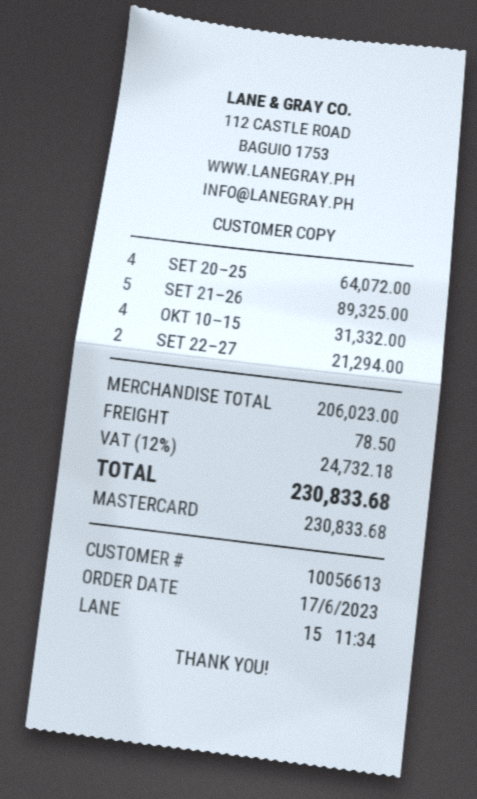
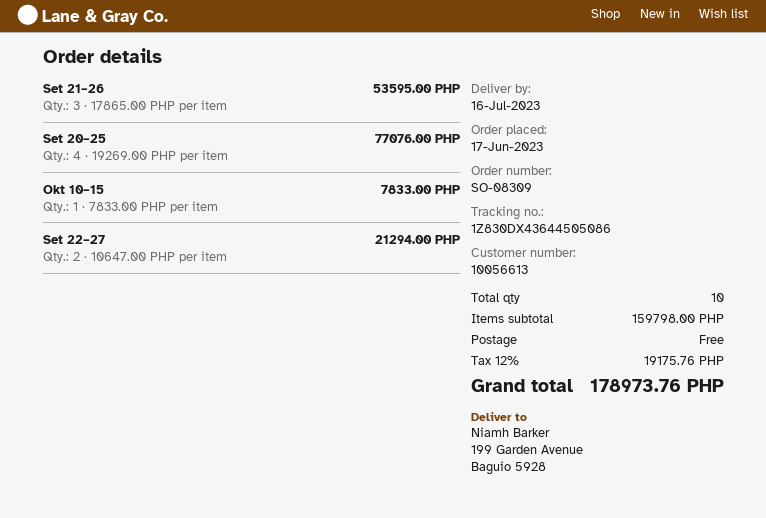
SET 20–25: 4 for 64072.00 -> 4 for 77076.00
SET 21–26: 5 for 89325.00 -> 3 for 53595.00
OKT 10–15: 4 for 31332.00 -> 1 for 7833.00
subtotal: 206023.00 -> 159798.00
shipping: 78.50 -> 0.00
tax: 12% = 24732.18 -> 12% = 19175.76
total: 230833.68 -> 178973.76

